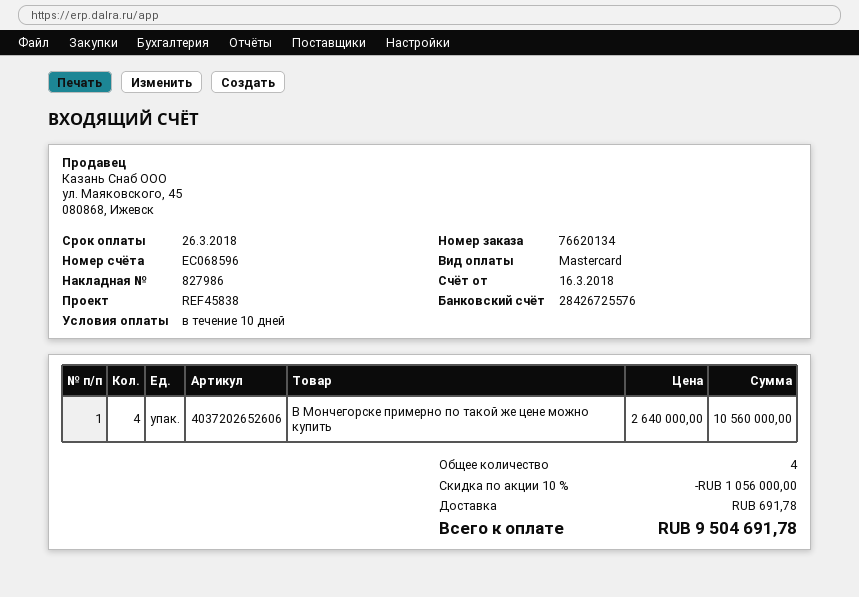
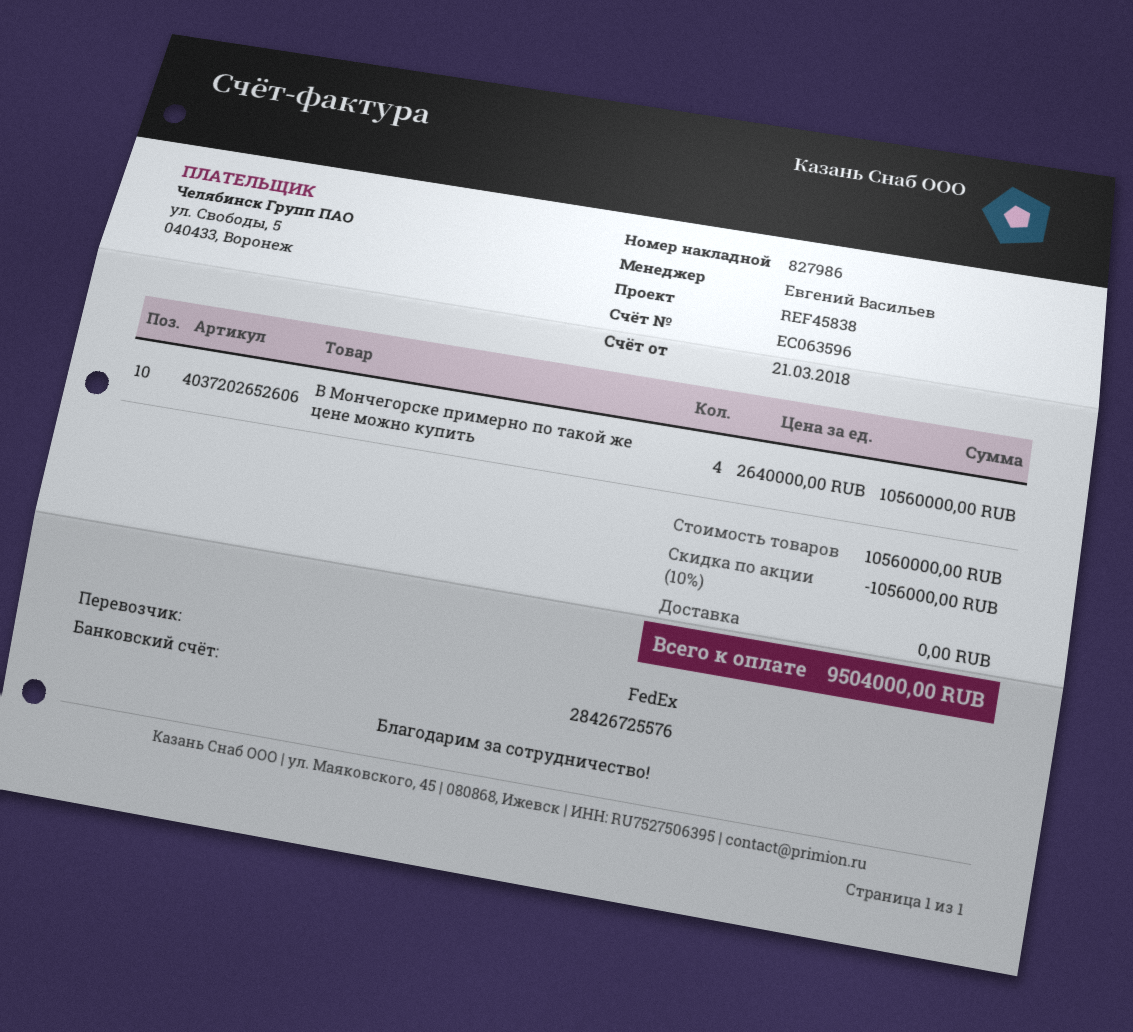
invoice number: EC068596 -> EC063596
invoice date: 2018-03-16 -> 2018-03-21
shipping: 691.78 -> 0.00
total: 9504691.78 -> 9504000.00

